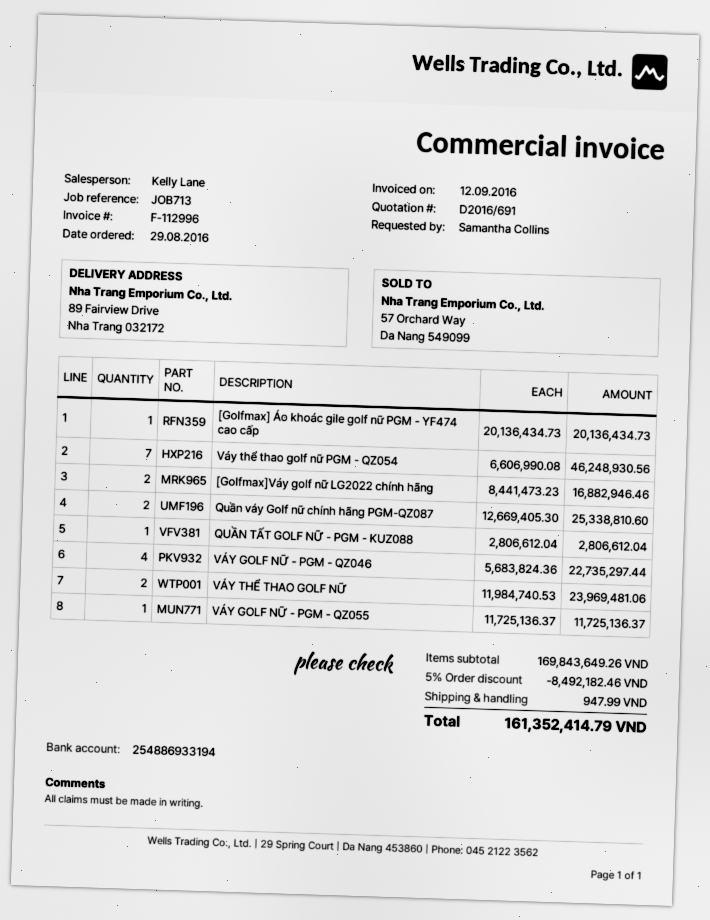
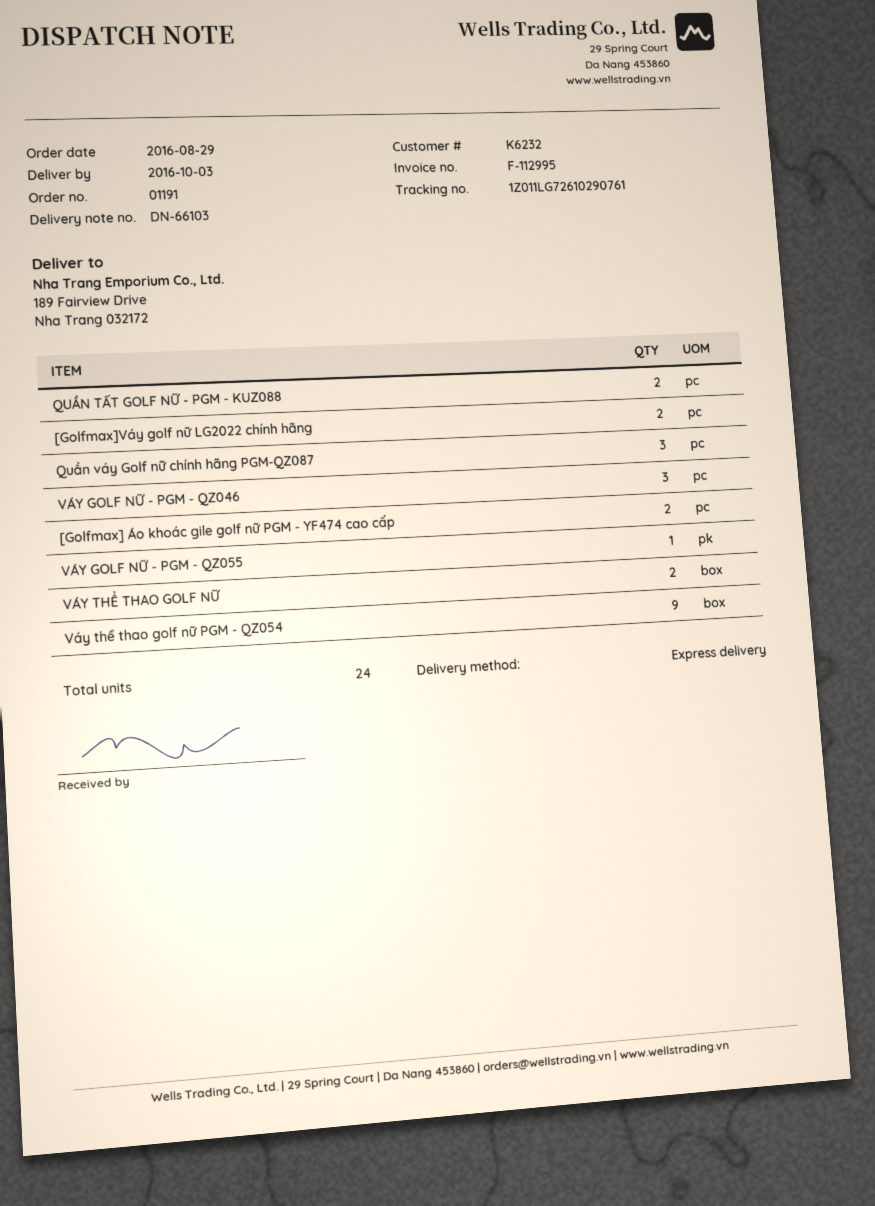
invoice number: F-112996 -> F-112995
ship to: 89 Fairview Drive, Nha Trang 032172 -> 189 Fairview Drive, Nha Trang 032172
[Golfmax] Áo khoác gile golf nữ PGM - YF474 cao cấp: 1 -> 2
Váy thể thao golf nữ PGM - QZ054: 7 -> 9
Quần váy Golf nữ chính hãng PGM-QZ087: 2 -> 3
QUẦN TẤT GOLF NỮ - PGM - KUZ088: 1 -> 2
VÁY GOLF NỮ - PGM - QZ046: 4 -> 3

